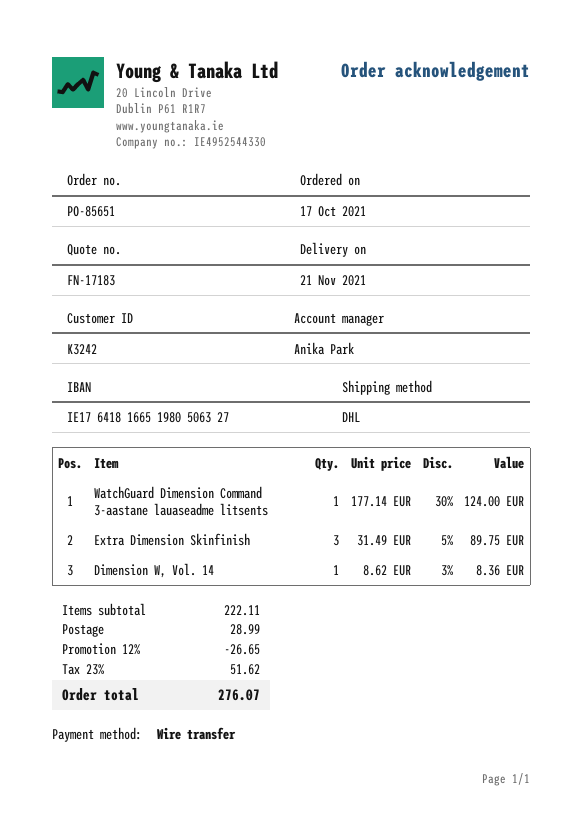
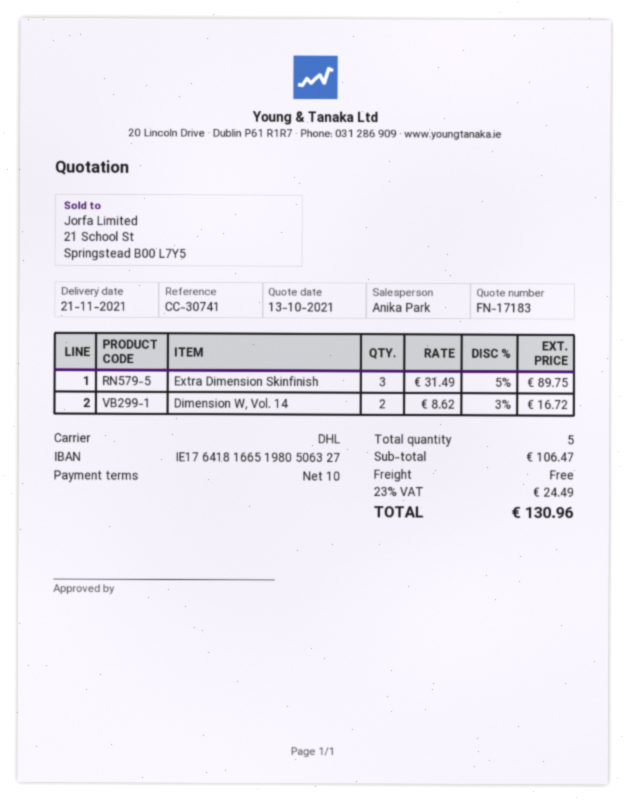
WatchGuard Dimension Command 3-aastane lauaseadme litsents: 1 x 177.14 - 30% = 124.00 -> none
Dimension W, Vol. 14: 1 x 8.62 - 3% = 8.36 -> 2 x 8.62 - 3% = 16.72
subtotal: 222.11 -> 106.47
discount: 12% = 26.65 -> none
shipping: 28.99 -> 0.00
tax: 23% = 51.62 -> 23% = 24.49
total: 276.07 -> 130.96

